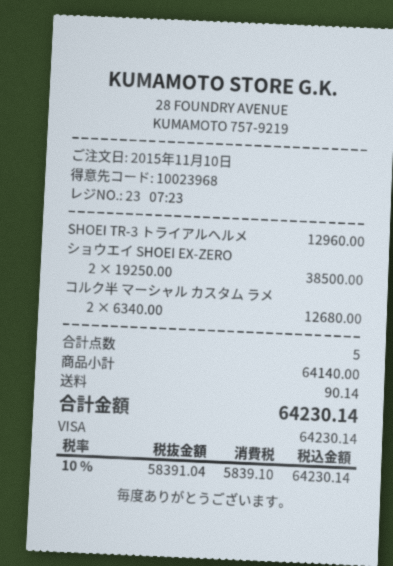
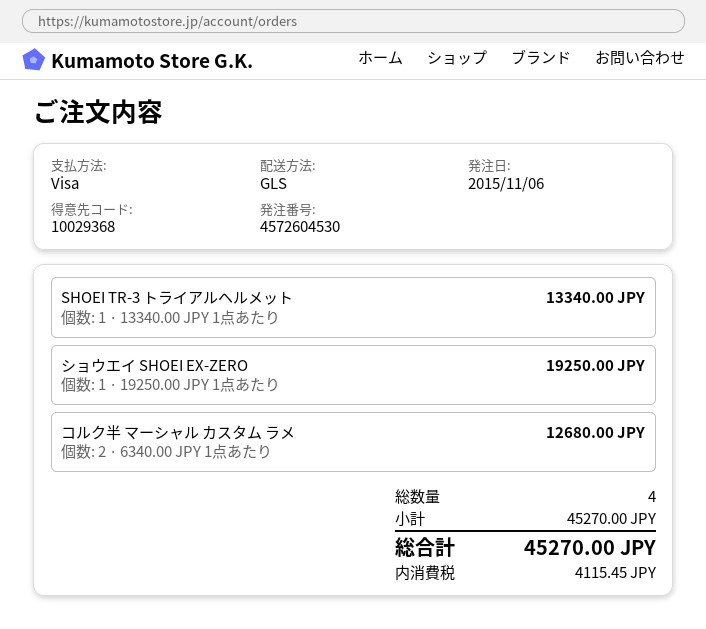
order date: 2015-11-10 -> 2015-11-06
customer number: 10023968 -> 10029368
SHOEI TR-3 トライアルヘルメ: 1 x 12960.00 = 12960.00 -> 1 x 13340.00 = 13340.00
ショウエイ SHOEI EX-ZERO: 2 x 19250.00 = 38500.00 -> 1 x 19250.00 = 19250.00
total quantity: 5 -> 4
subtotal: 64140.00 -> 45270.00
shipping: 90.14 -> none
tax: 5839.10 -> 4115.45
total: 64230.14 -> 45270.00

